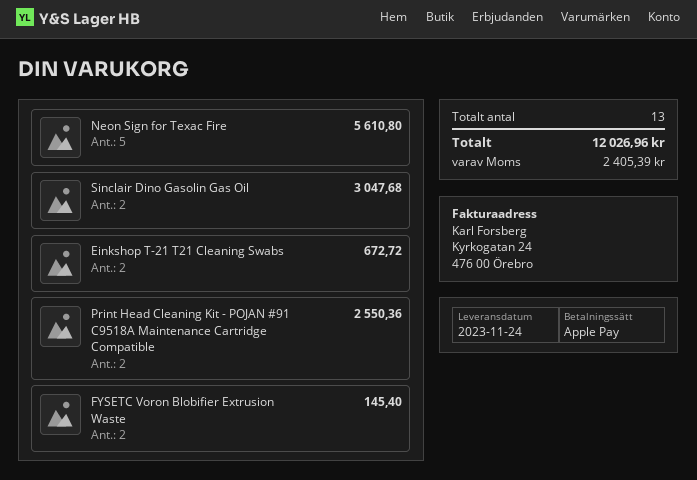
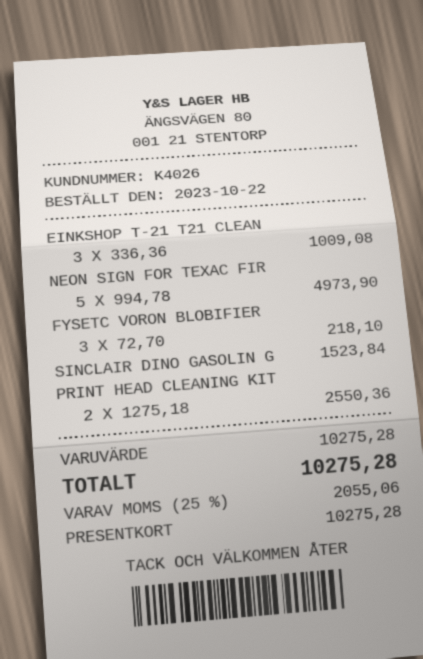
payment method: Apple Pay -> gift card
Neon Sign for Texac Fire: 5 for 5610.80 -> 5 for 4973.90
Sinclair Dino Gasolin Gas Oil: 2 for 3047.68 -> 1 for 1523.84
Einkshop T-21 T21 Cleaning Swabs: 2 for 672.72 -> 3 for 1009.08
FYSETC Voron Blobifier Extrusion Waste: 2 for 145.40 -> 3 for 218.10
tax: 2405.39 -> 2055.06
total: 12026.96 -> 10275.28

